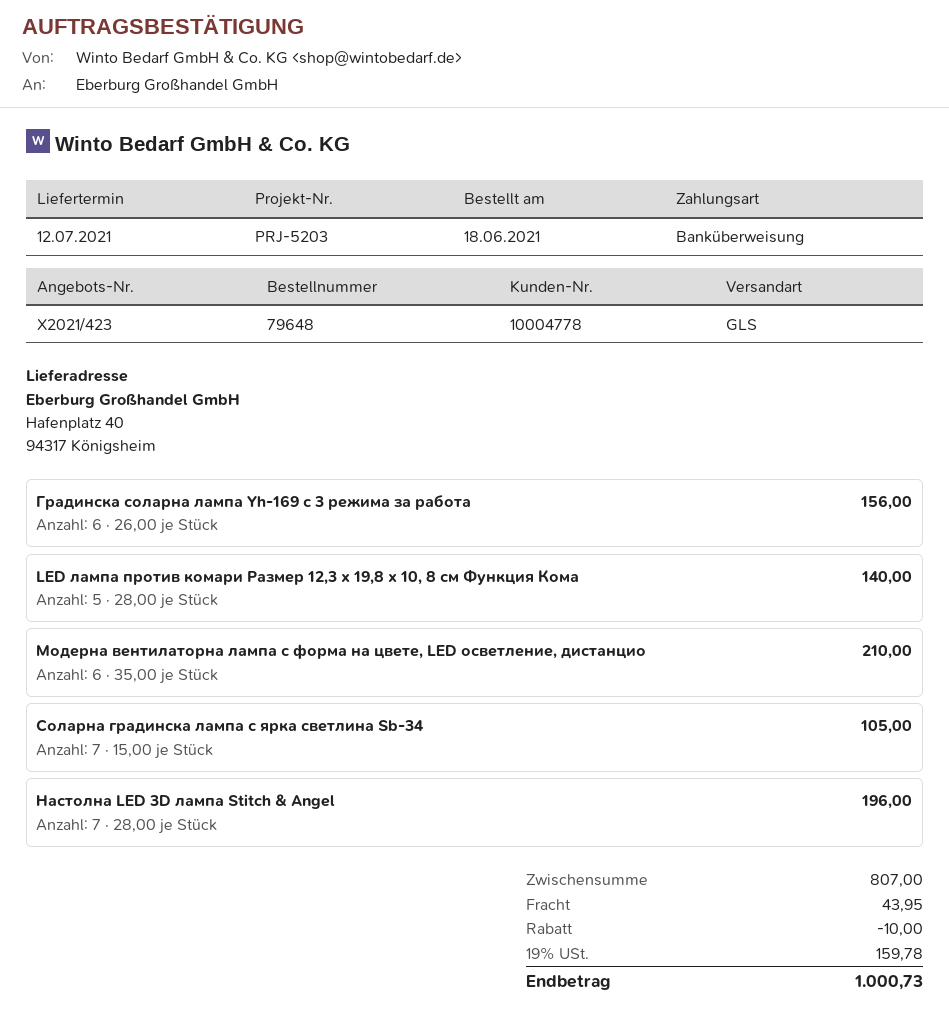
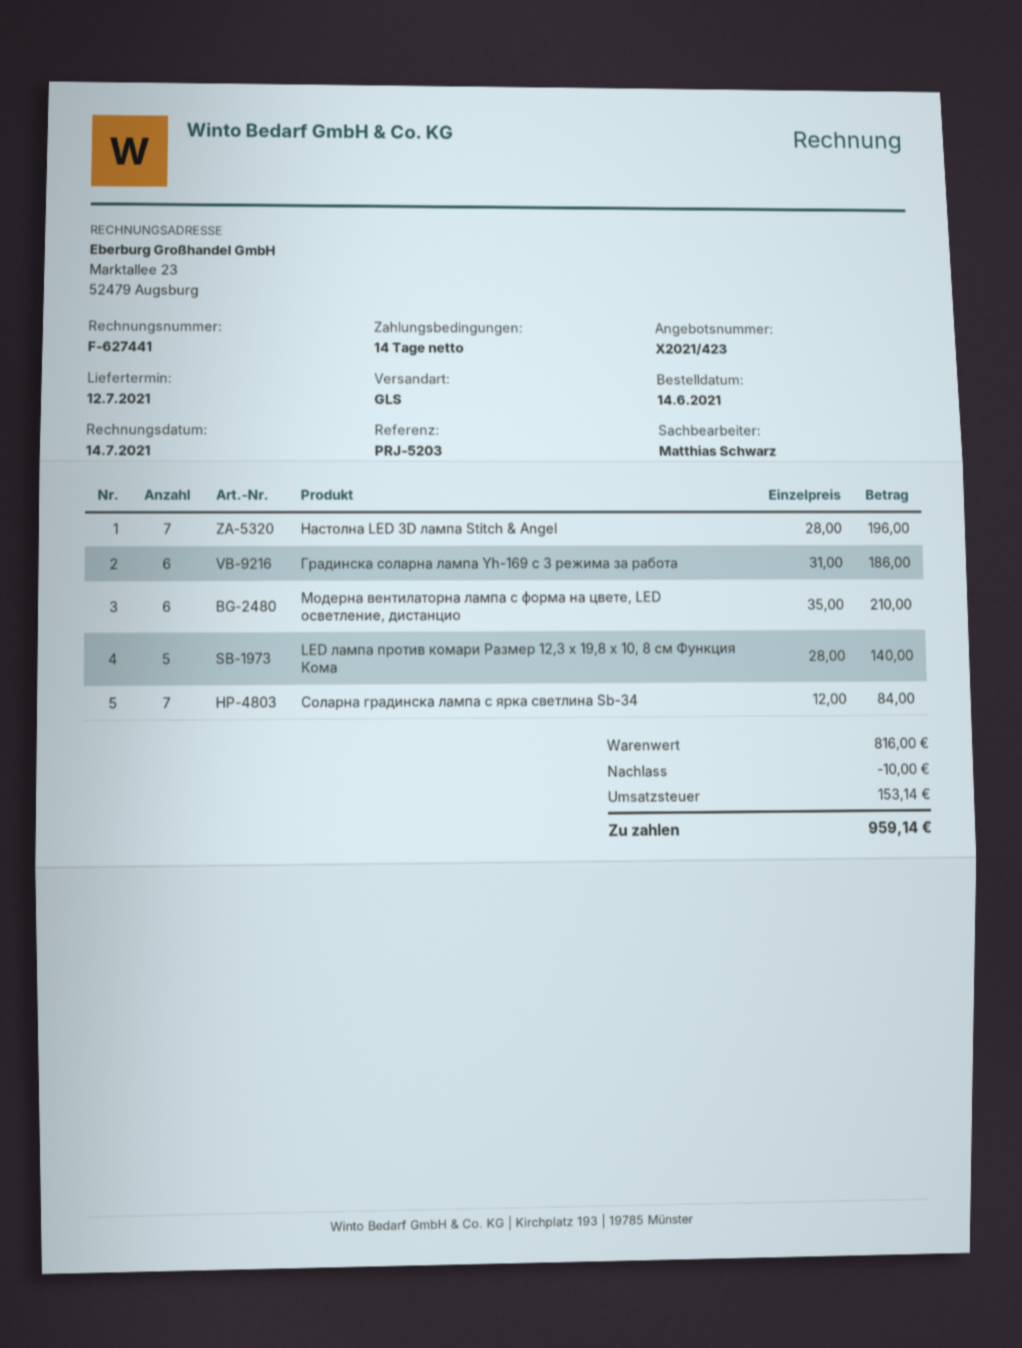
order date: 2021-06-18 -> 2021-06-14
Градинска соларна лампа Yh-169 с 3 режима за работа: 6 x 26.00 = 156.00 -> 6 x 31.00 = 186.00
Соларна градинска лампа с ярка светлина Sb-34: 7 x 15.00 = 105.00 -> 7 x 12.00 = 84.00
subtotal: 807.00 -> 816.00
shipping: 43.95 -> none
tax: 159.78 -> 153.14
total: 1000.73 -> 959.14

